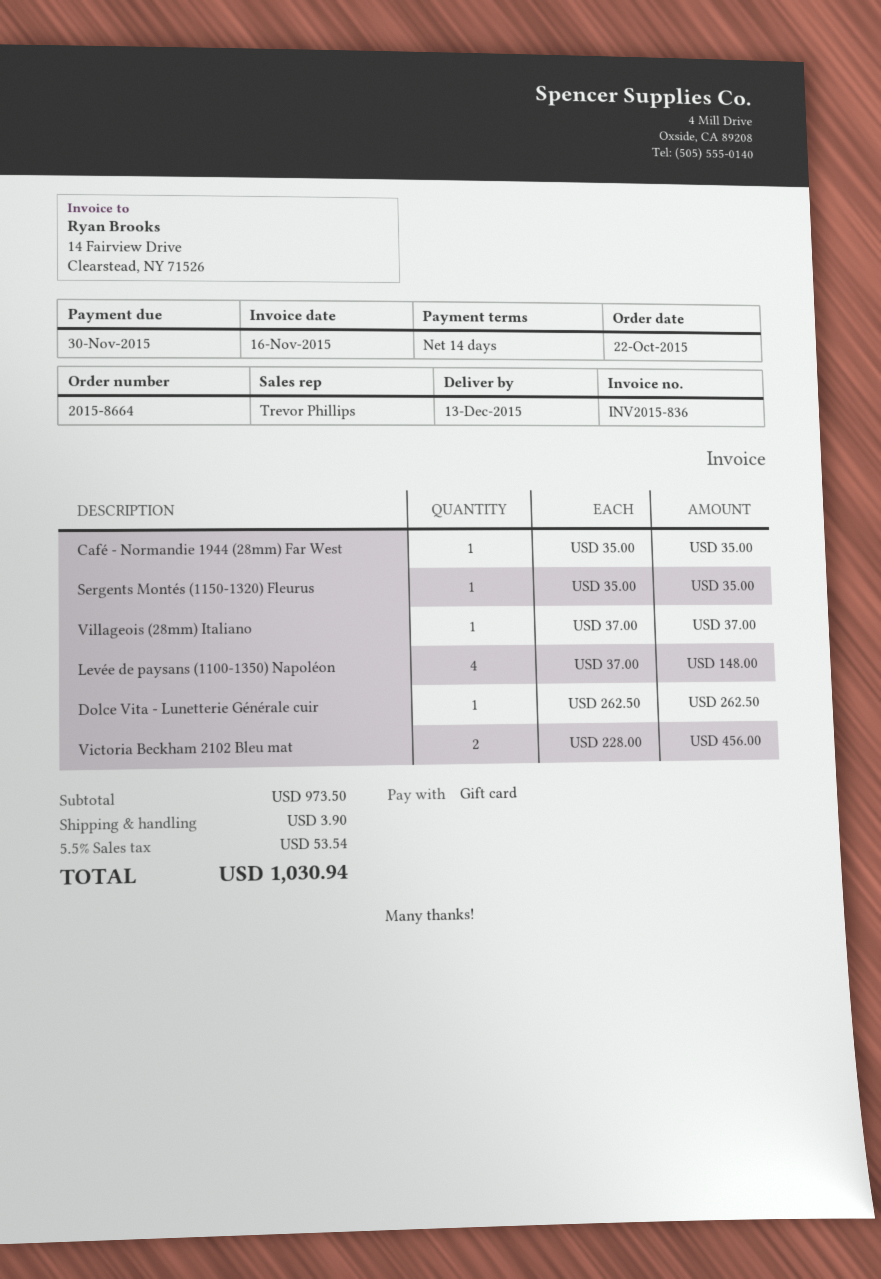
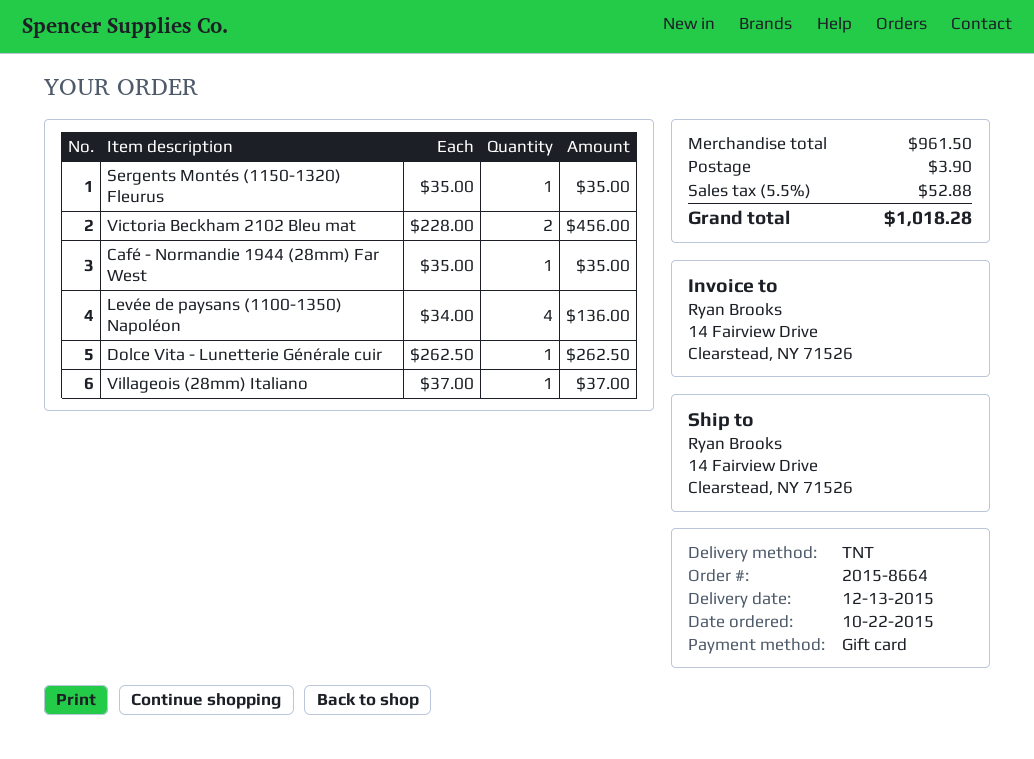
Levée de paysans (1100-1350) Napoléon: 4 x 37.00 = 148.00 -> 4 x 34.00 = 136.00
subtotal: 973.50 -> 961.50
tax: 5.5% = 53.54 -> 5.5% = 52.88
total: 1030.94 -> 1018.28

